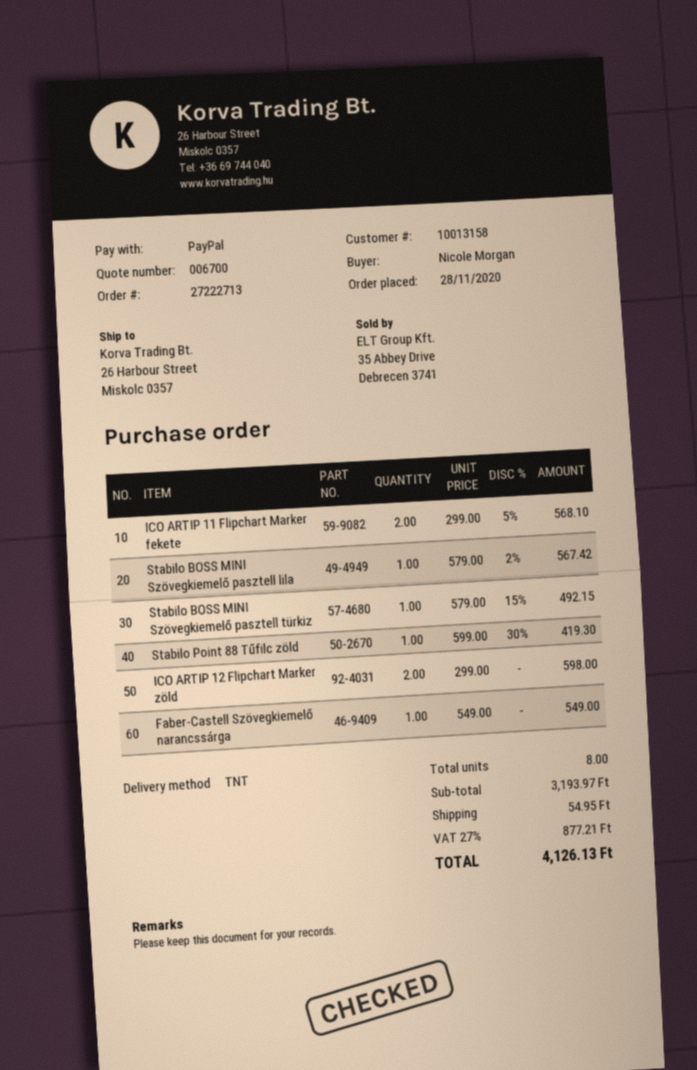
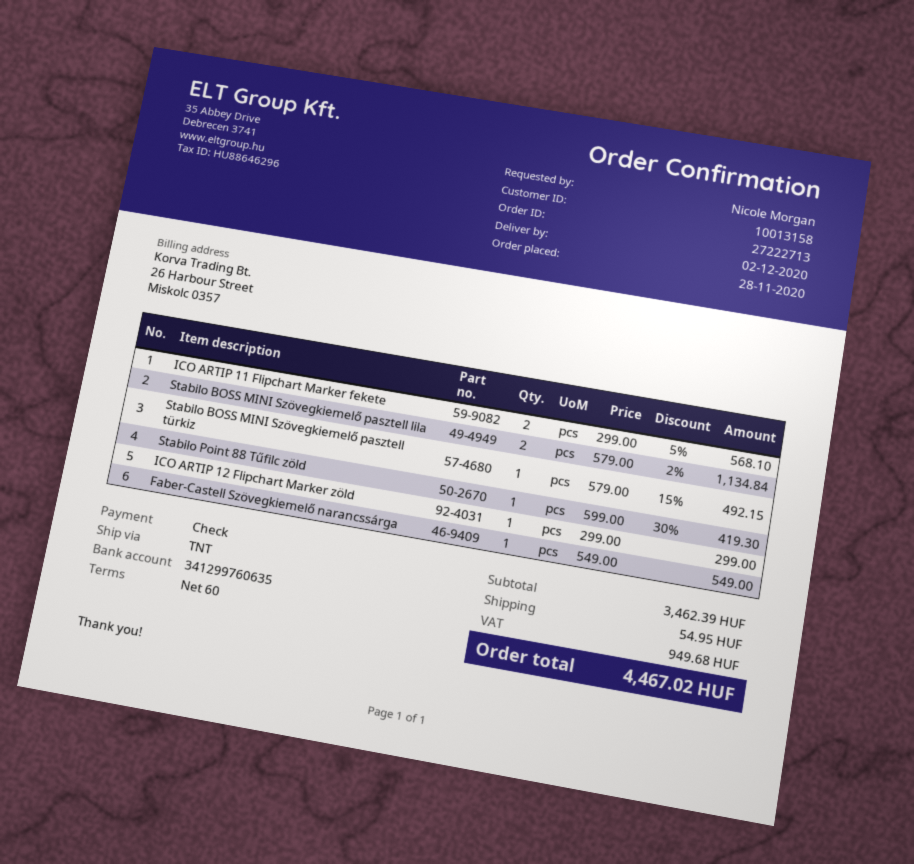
payment method: PayPal -> cheque
Stabilo BOSS MINI Szövegkiemelő pasztell lila: 1 x 579.00 - 2% = 567.42 -> 2 x 579.00 - 2% = 1134.84
ICO ARTIP 12 Flipchart Marker zöld: 2 x 299.00 = 598.00 -> 1 x 299.00 = 299.00
subtotal: 3193.97 -> 3462.39
tax: 877.21 -> 949.68
total: 4126.13 -> 4467.02

